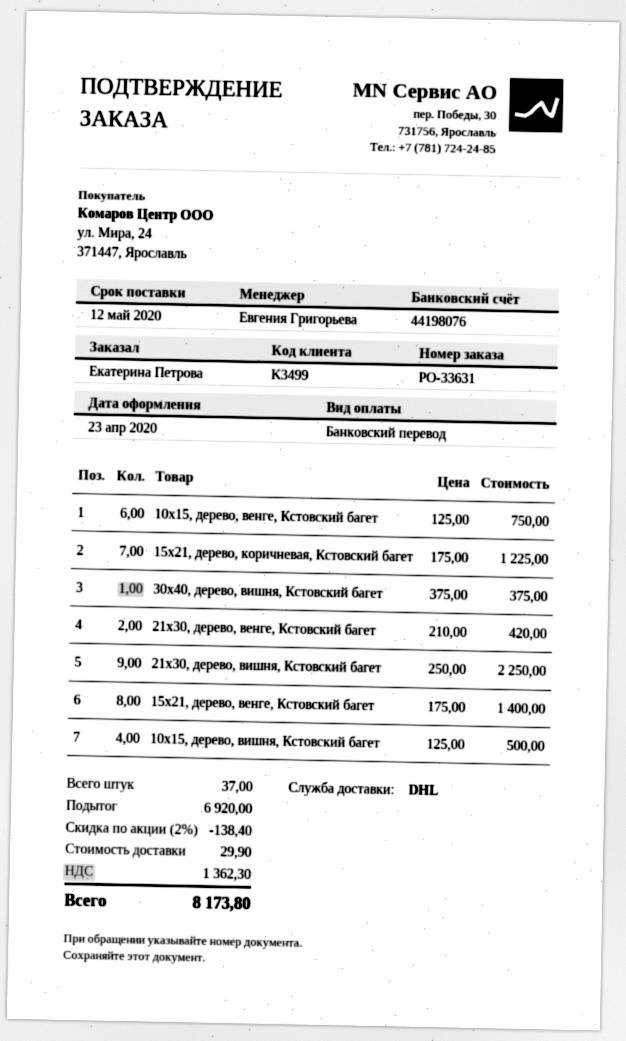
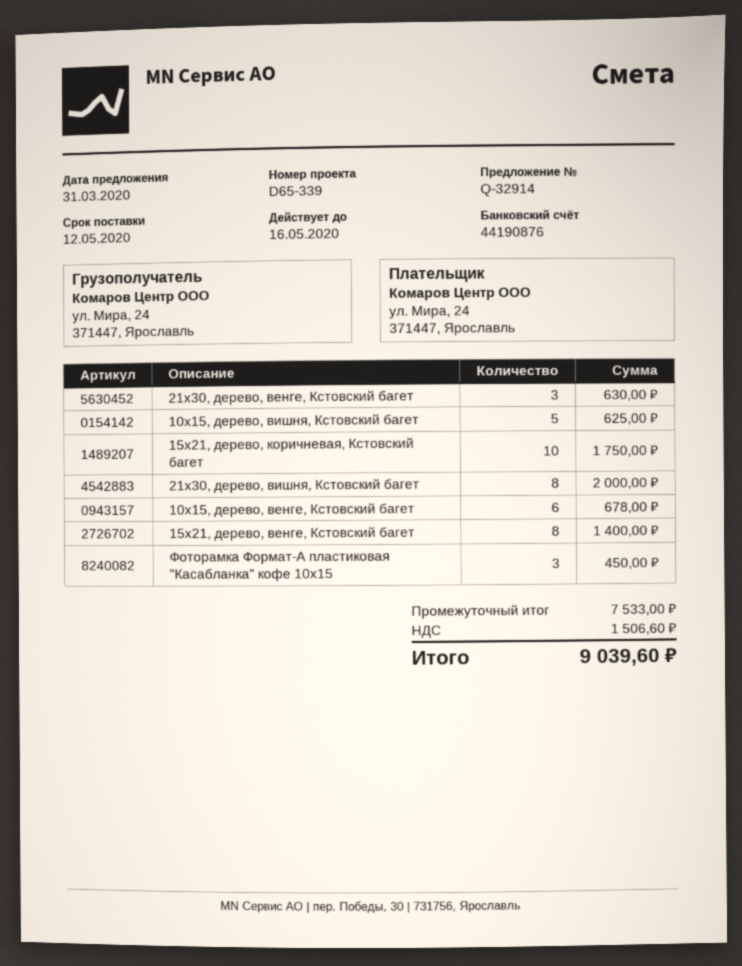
bank account: 44198076 -> 44190876
10x15, дерево, венге, Кстовcкий багет: 6 for 750.00 -> 6 for 678.00
15x21, дерево, коричневая, Кстовcкий багет: 7 for 1225.00 -> 10 for 1750.00
30x40, дерево, вишня, Кстовcкий багет: 1 for 375.00 -> none
21x30, дерево, венге, Кстовcкий багет: 2 for 420.00 -> 3 for 630.00
21x30, дерево, вишня, Кстовcкий багет: 9 for 2250.00 -> 8 for 2000.00
10x15, дерево, вишня, Кстовcкий багет: 4 for 500.00 -> 5 for 625.00
Фоторамка Формат-А пластиковая "Касабланка" кофе 10x15: none -> 3 for 450.00
subtotal: 6920.00 -> 7533.00
discount: 2% = 138.40 -> none
shipping: 29.90 -> none
tax: 1362.30 -> 1506.60
total: 8173.80 -> 9039.60

